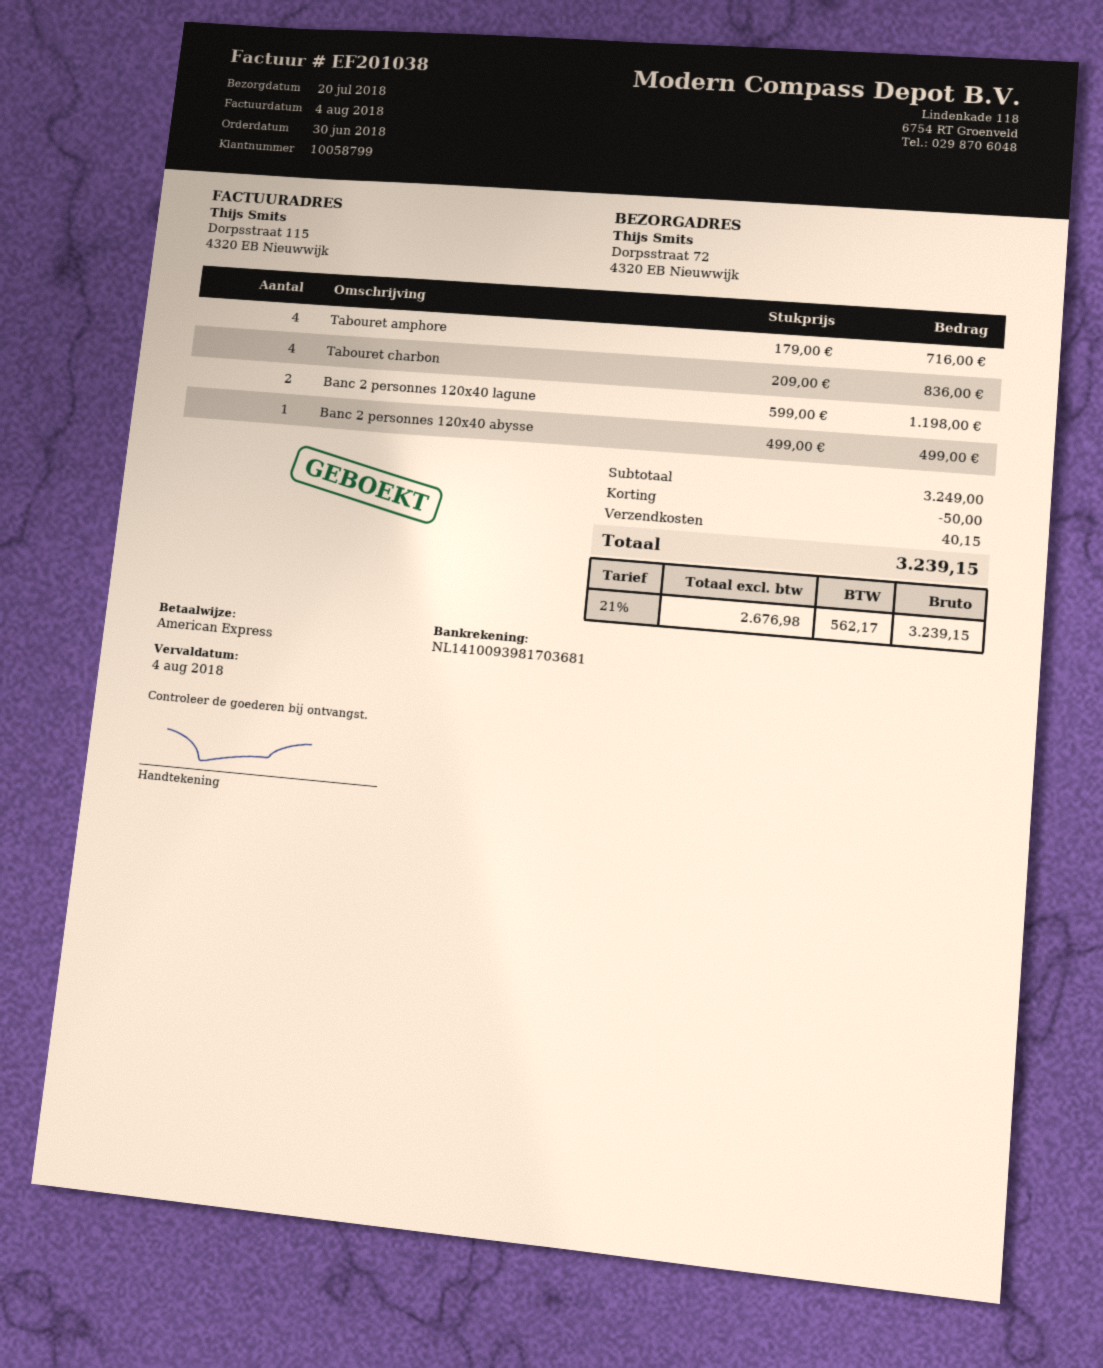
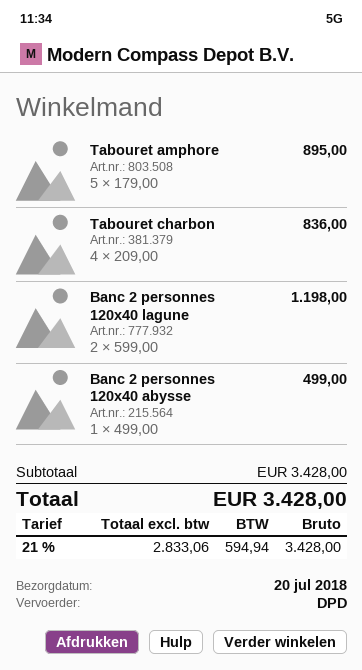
Tabouret amphore: 4 x 179.00 = 716.00 -> 5 x 179.00 = 895.00
subtotal: 3249.00 -> 3428.00
discount: 50.00 -> none
shipping: 40.15 -> none
net: 2676.98 -> 2833.06
tax: 21% = 562.17 -> 21% = 594.94
total: 3239.15 -> 3428.00

